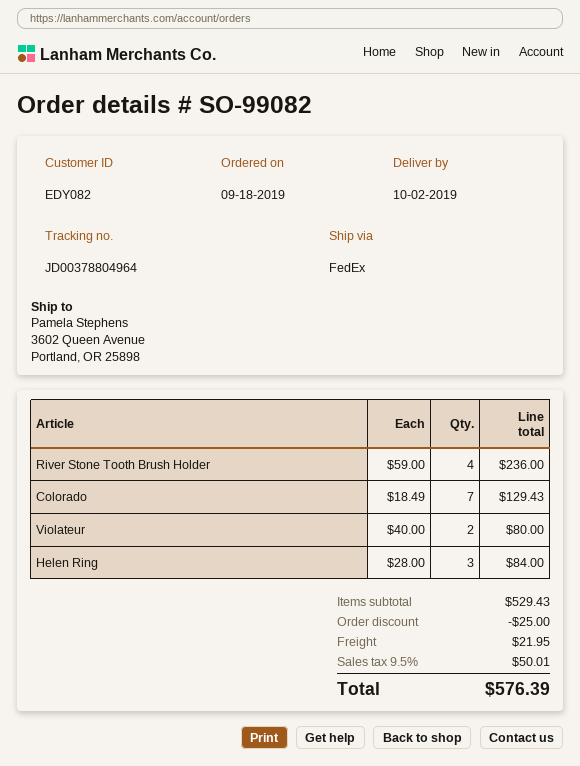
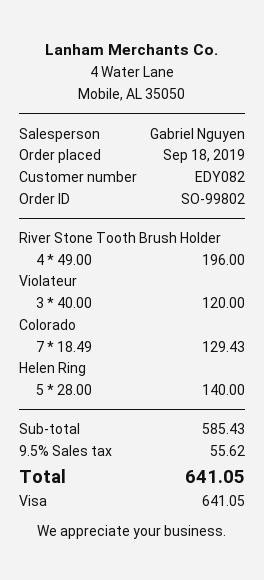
order number: SO-99082 -> SO-99802
River Stone Tooth Brush Holder: 4 x 59.00 = 236.00 -> 4 x 49.00 = 196.00
Violateur: 2 x 40.00 = 80.00 -> 3 x 40.00 = 120.00
Helen Ring: 3 x 28.00 = 84.00 -> 5 x 28.00 = 140.00
subtotal: 529.43 -> 585.43
discount: 25.00 -> none
shipping: 21.95 -> none
tax: 9.5% = 50.01 -> 9.5% = 55.62
total: 576.39 -> 641.05

